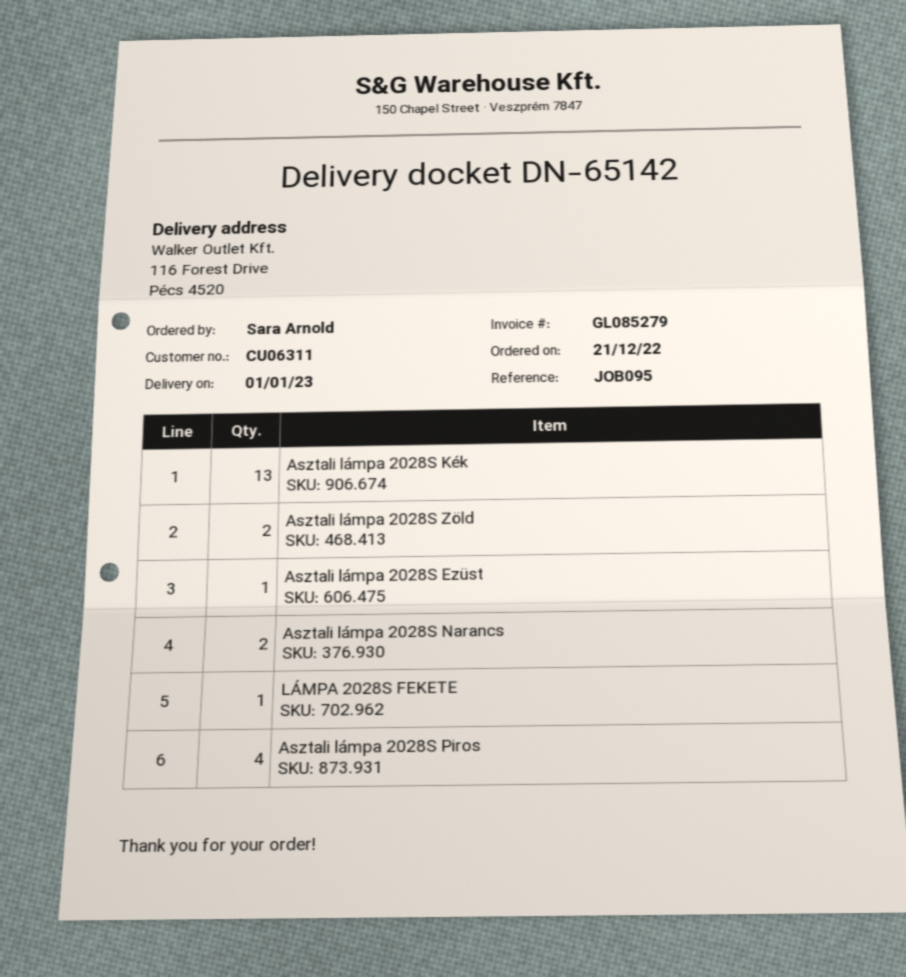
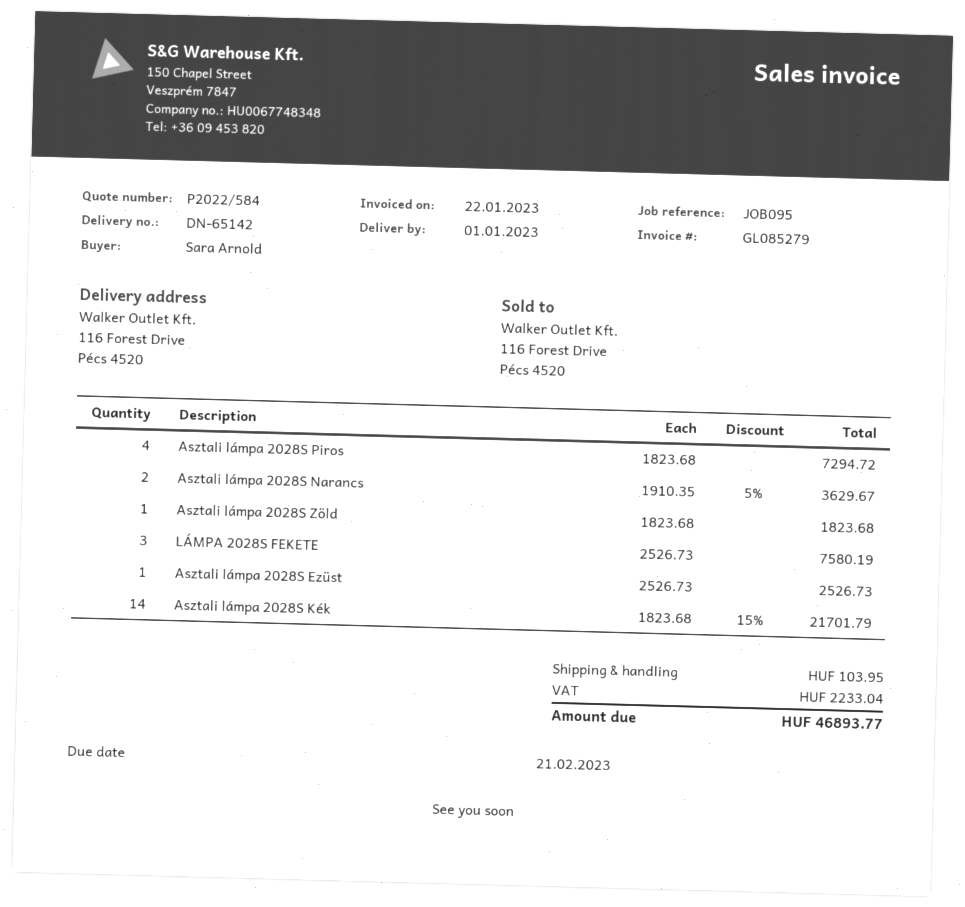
Asztali lámpa 2028S Kék: 13 -> 14
Asztali lámpa 2028S Zöld: 2 -> 1
LÁMPA 2028S FEKETE: 1 -> 3

